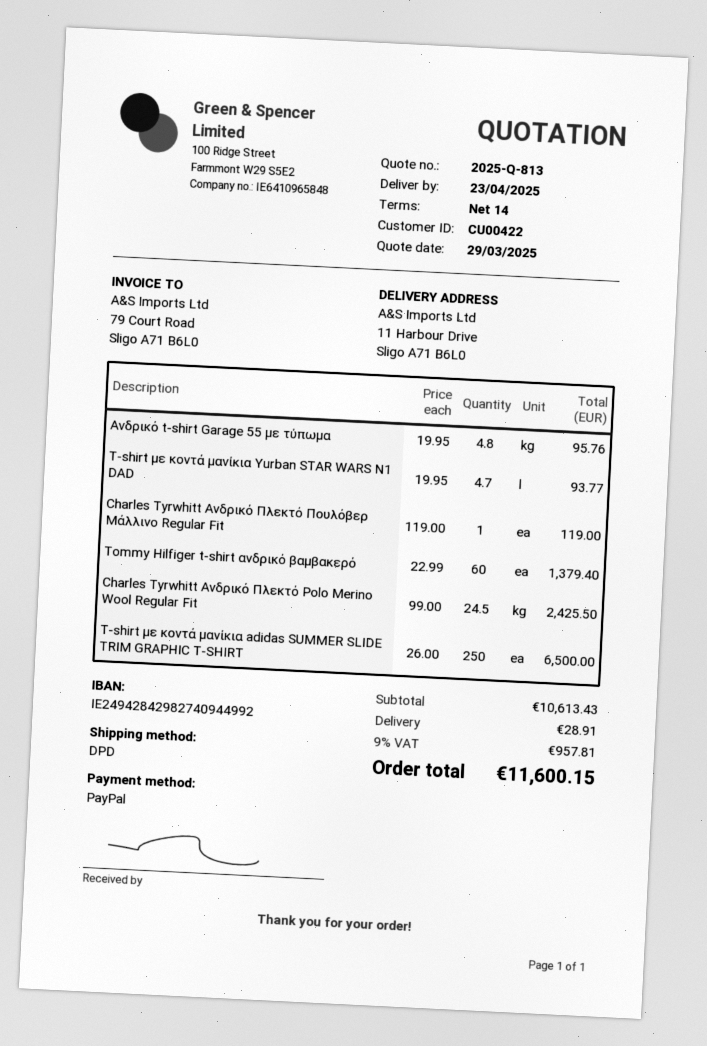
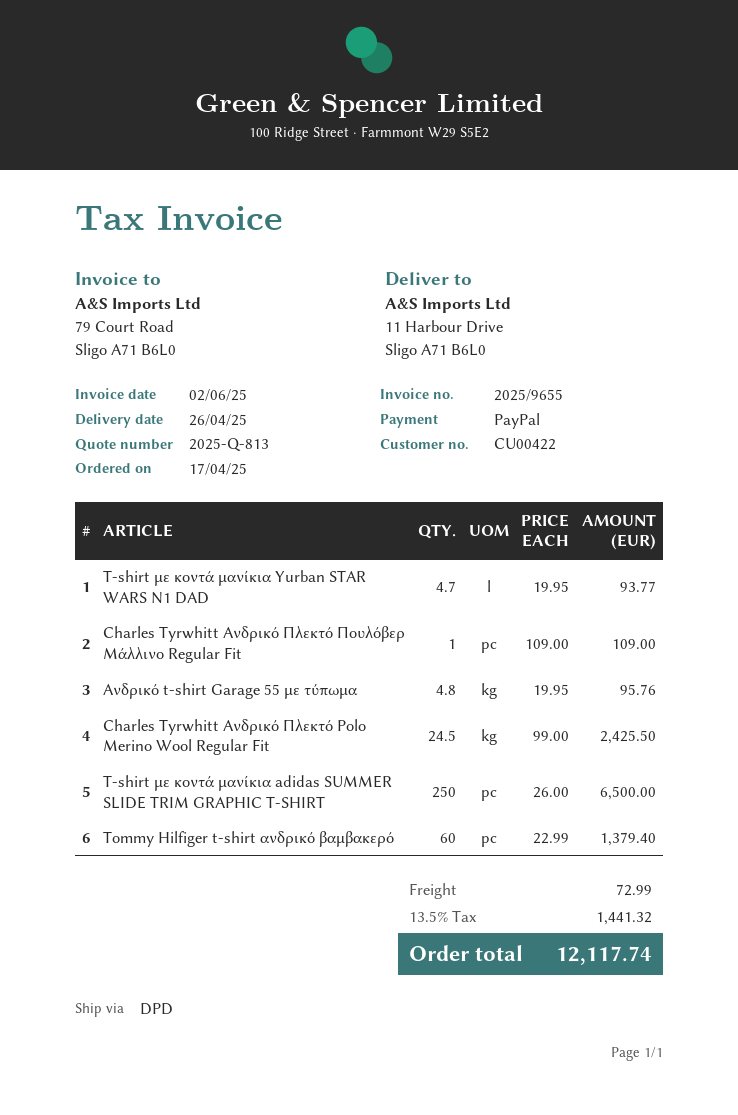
delivery date: 2025-04-23 -> 2025-04-26
Charles Tyrwhitt Ανδρικό Πλεκτό Πουλόβερ Μάλλινο Regular Fit: 1 x 119.00 = 119.00 -> 1 x 109.00 = 109.00
shipping: 28.91 -> 72.99
tax: 9% = 957.81 -> 13.5% = 1441.32
total: 11600.15 -> 12117.74

